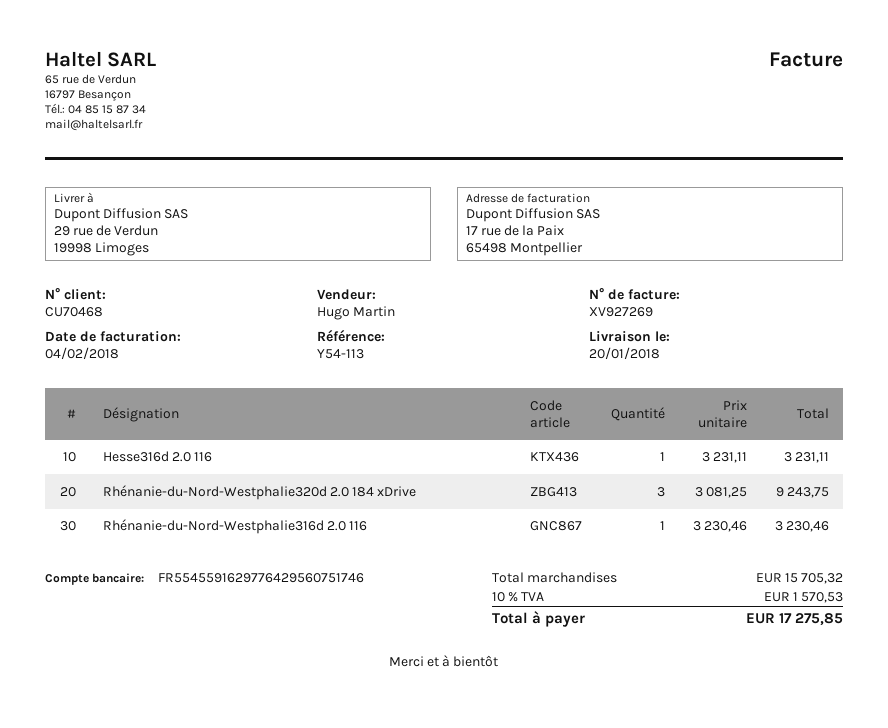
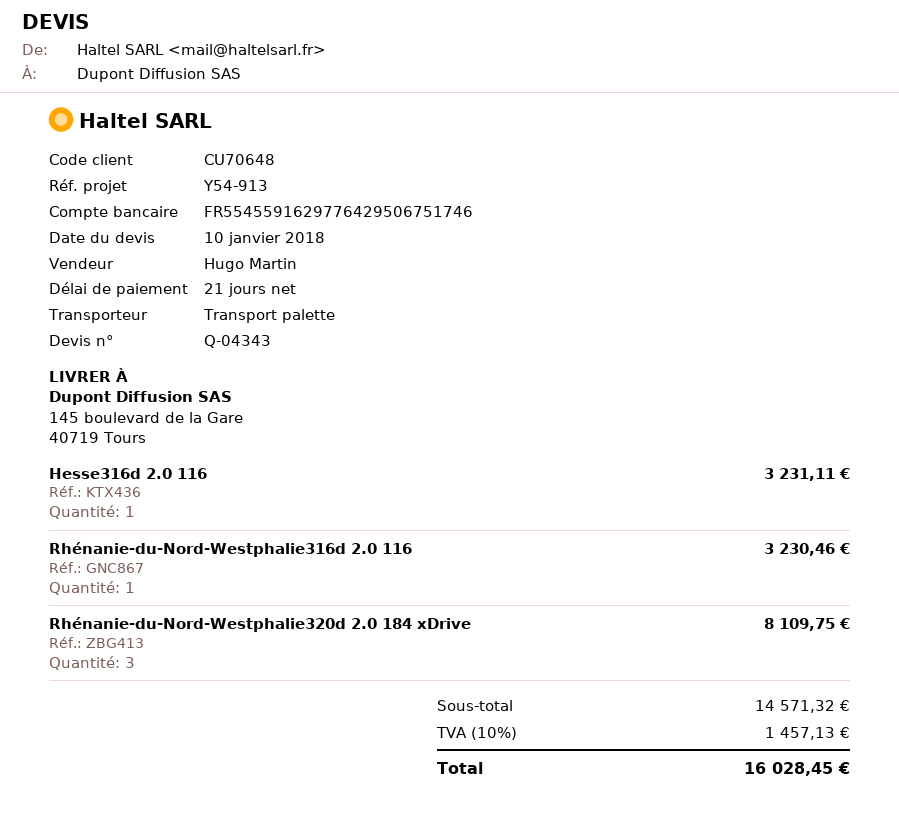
customer number: CU70468 -> CU70648
reference: Y54-113 -> Y54-913
bank account: FR5545591629776429560751746 -> FR5545591629776429506751746
ship to: 29 rue de Verdun, 19998 Limoges -> 145 boulevard de la Gare, 40719 Tours
Rhénanie-du-Nord-Westphalie320d 2.0 184 xDrive: 3 for 9243.75 -> 3 for 8109.75
subtotal: 15705.32 -> 14571.32
tax: 10% = 1570.53 -> 10% = 1457.13
total: 17275.85 -> 16028.45

